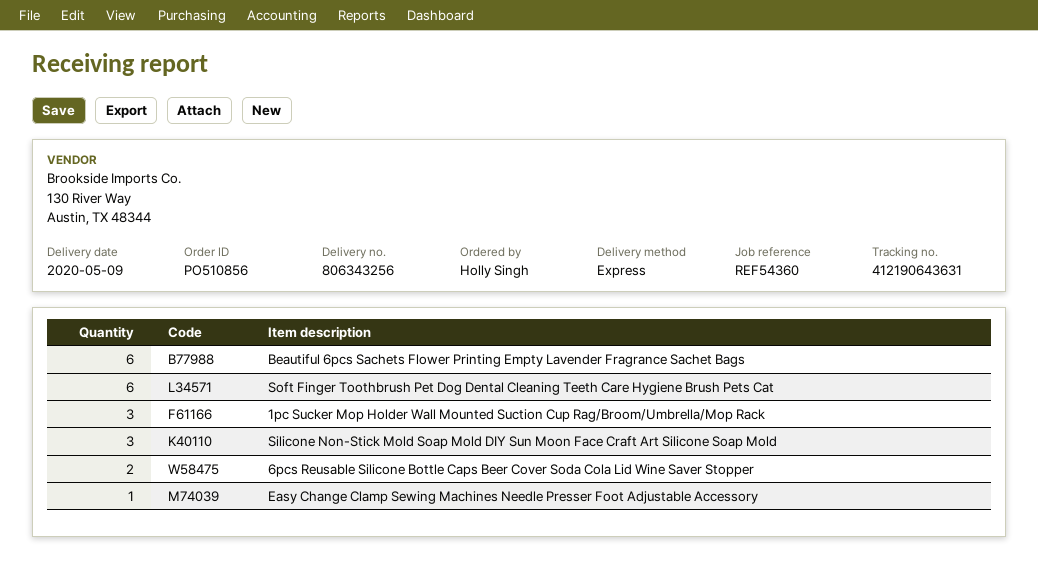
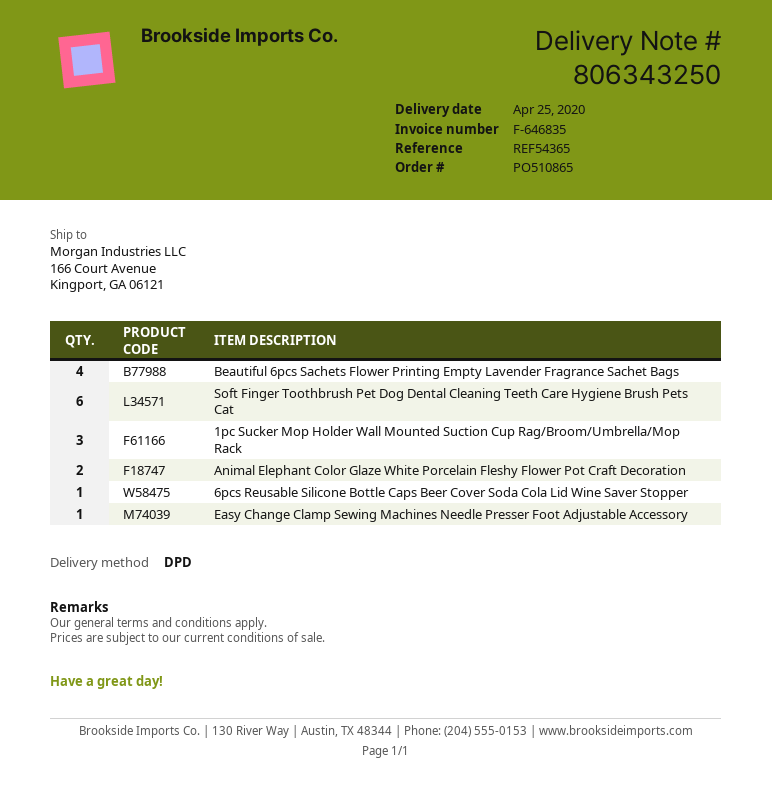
order number: PO510856 -> PO510865
delivery note number: 806343256 -> 806343250
delivery date: 2020-05-09 -> 2020-04-25
reference: REF54360 -> REF54365
shipping method: express -> DPD
Beautiful 6pcs Sachets Flower Printing Empty Lavender Fragrance Sachet Bags: 6 -> 4
Silicone Non-Stick Mold Soap Mold DIY Sun Moon Face Craft Art Silicone Soap Mold: 3 -> none
6pcs Reusable Silicone Bottle Caps Beer Cover Soda Cola Lid Wine Saver Stopper: 2 -> 1
Animal Elephant Color Glaze White Porcelain Fleshy Flower Pot Craft Decoration: none -> 2

